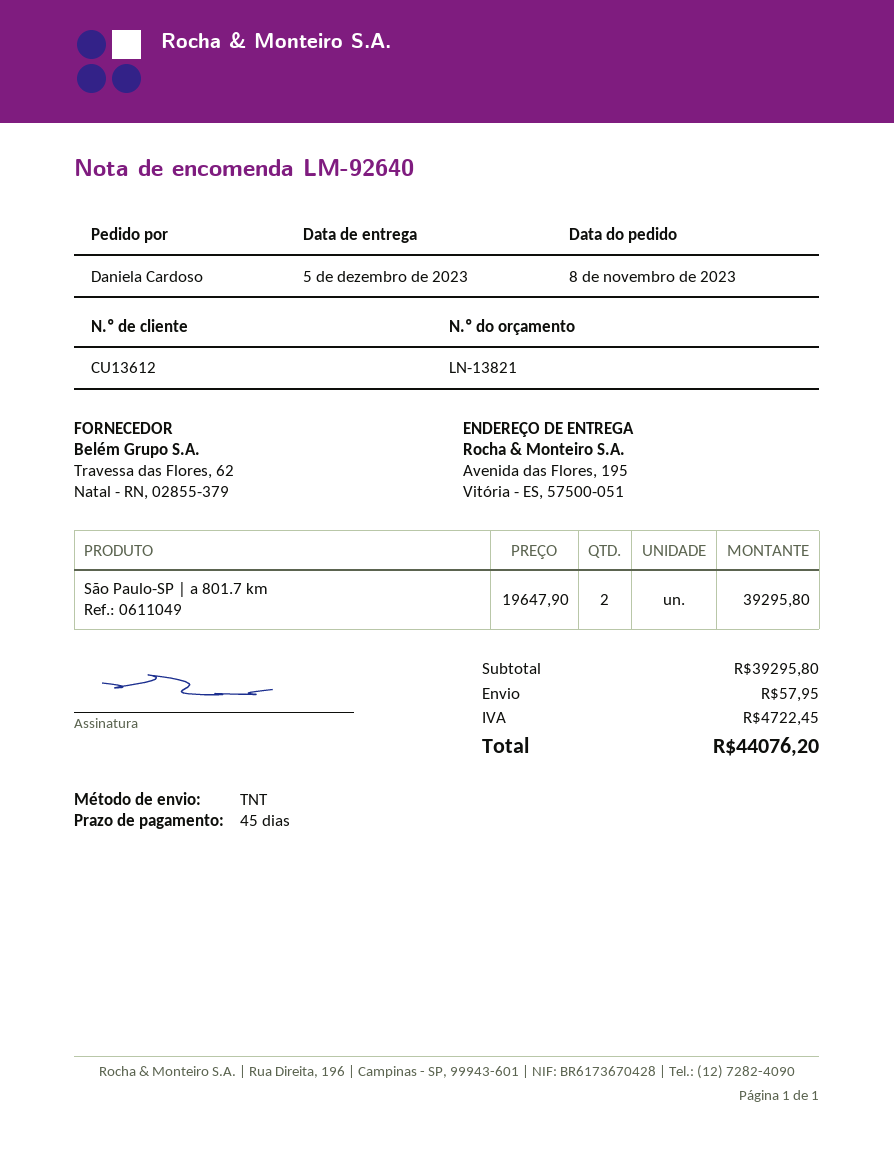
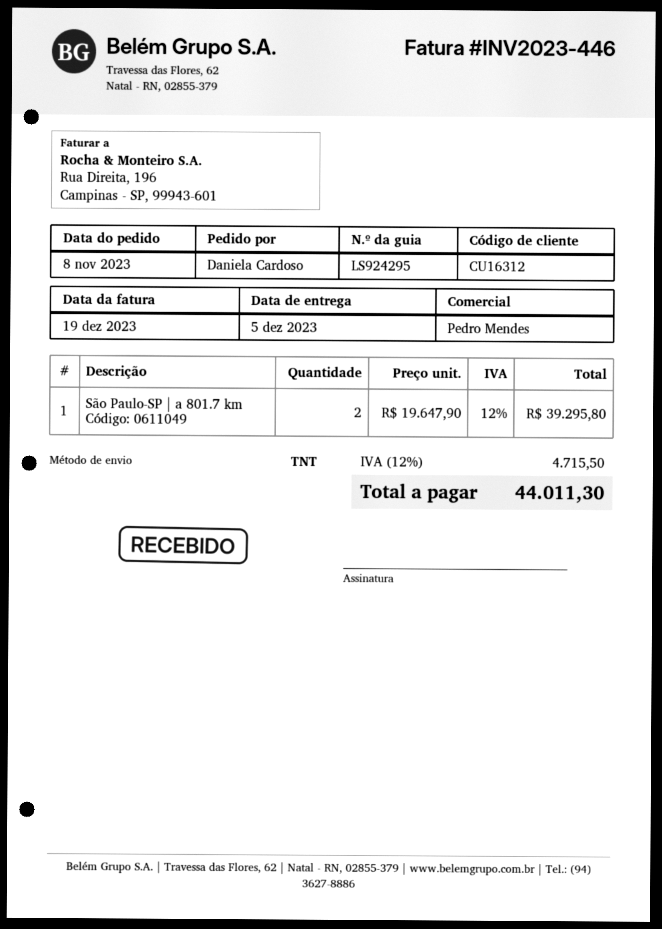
customer number: CU13612 -> CU16312
shipping: 57.95 -> none
tax: 4722.45 -> 4715.50
total: 44076.20 -> 44011.30

